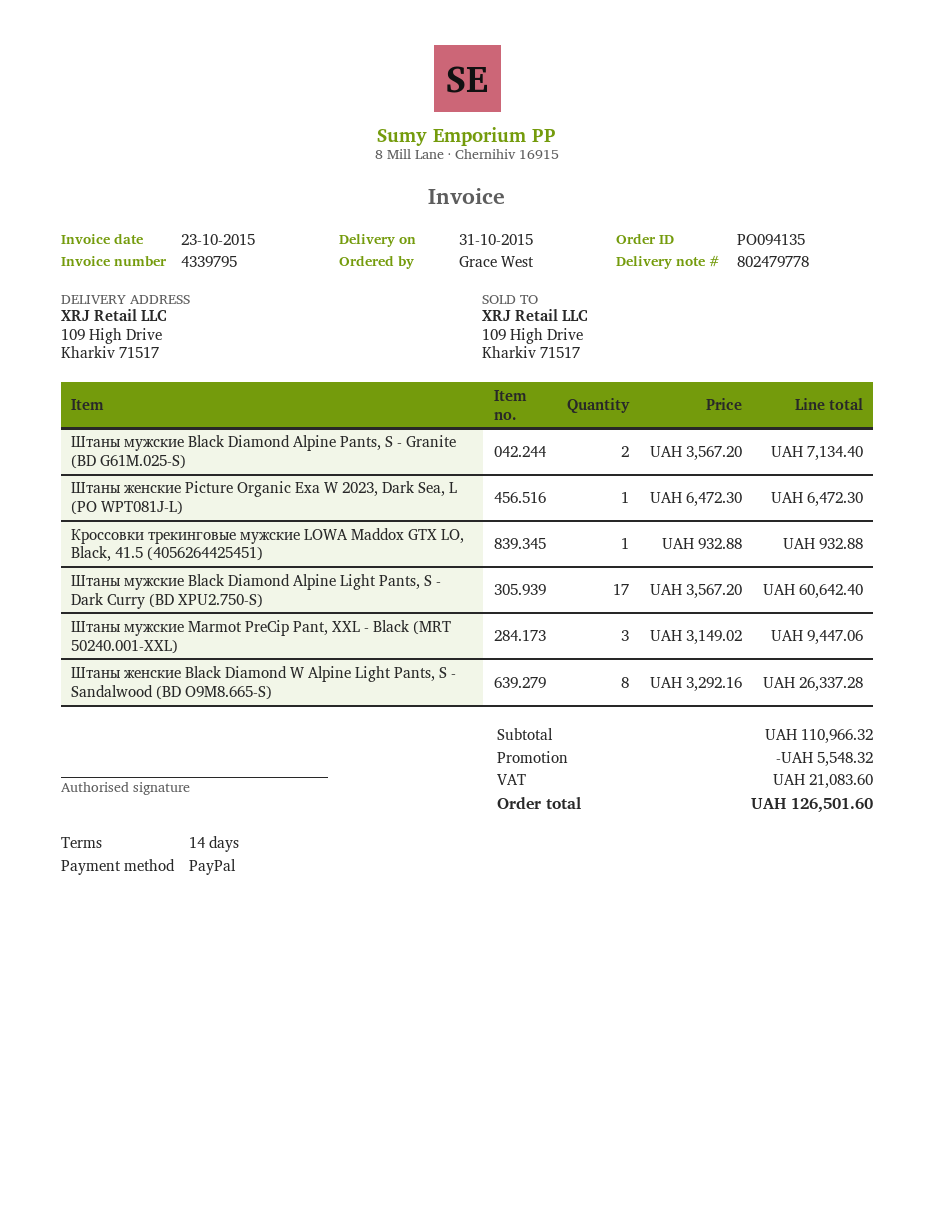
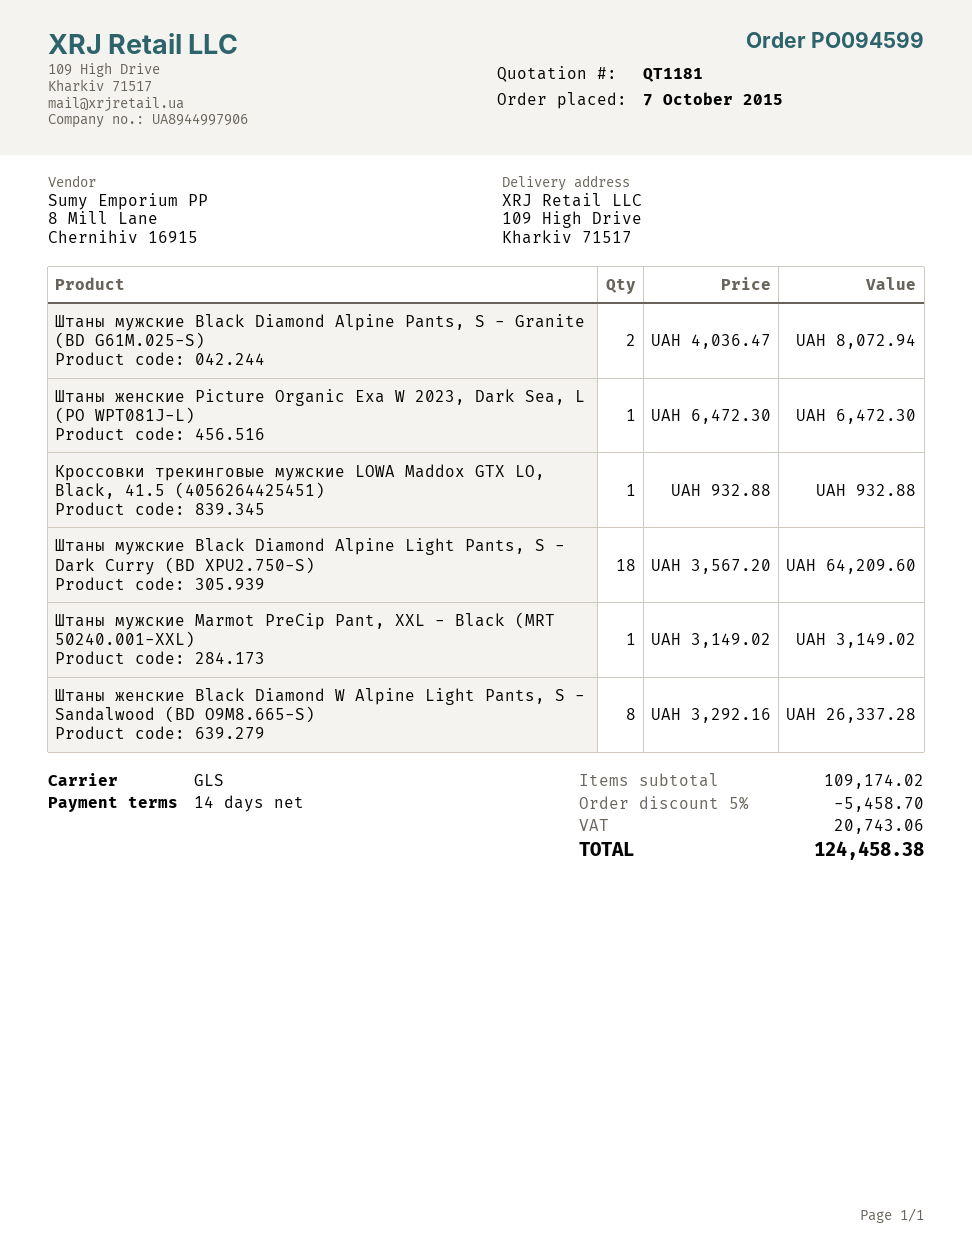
order number: PO094135 -> PO094599
Штаны мужские Black Diamond Alpine Pants, S - Granite (BD G61M.025-S): 2 x 3567.20 = 7134.40 -> 2 x 4036.47 = 8072.94
Штаны мужские Black Diamond Alpine Light Pants, S - Dark Curry (BD XPU2.750-S): 17 x 3567.20 = 60642.40 -> 18 x 3567.20 = 64209.60
Штаны мужские Marmot PreCip Pant, XXL - Black (MRT 50240.001-XXL): 3 x 3149.02 = 9447.06 -> 1 x 3149.02 = 3149.02
subtotal: 110966.32 -> 109174.02
discount: 5548.32 -> 5458.70
tax: 21083.60 -> 20743.06
total: 126501.60 -> 124458.38

